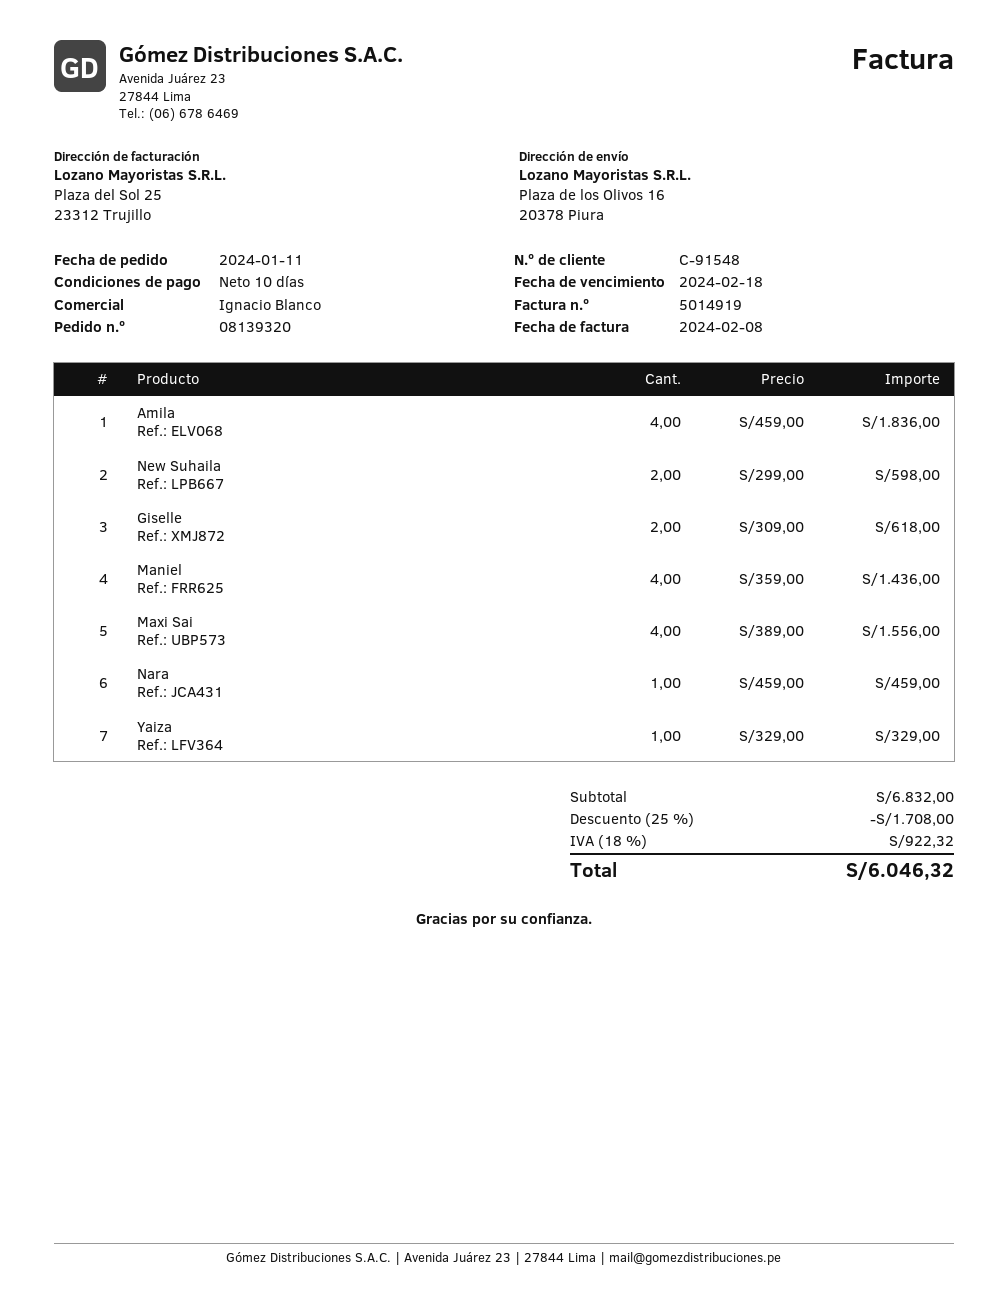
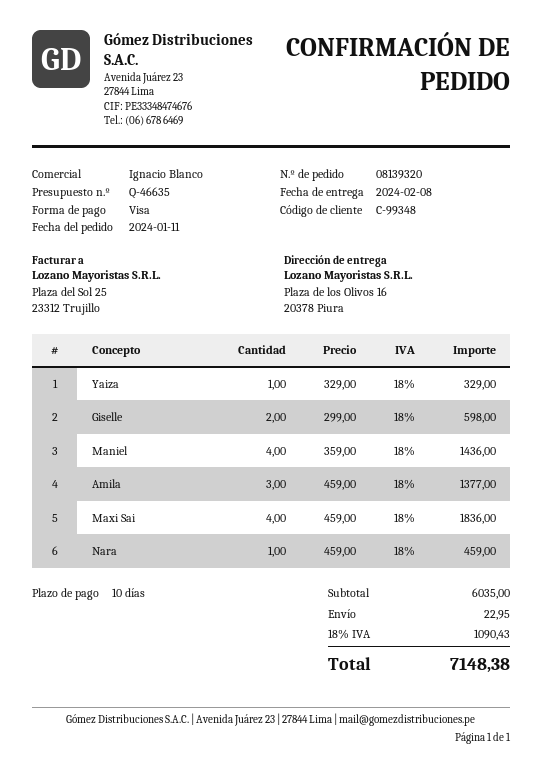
customer number: C-91548 -> C-99348
Amila: 4 x 459.00 = 1836.00 -> 3 x 459.00 = 1377.00
New Suhaila: 2 x 299.00 = 598.00 -> none
Giselle: 2 x 309.00 = 618.00 -> 2 x 299.00 = 598.00
Maxi Sai: 4 x 389.00 = 1556.00 -> 4 x 459.00 = 1836.00
subtotal: 6832.00 -> 6035.00
discount: 25% = 1708.00 -> none
shipping: none -> 22.95
tax: 18% = 922.32 -> 18% = 1090.43
total: 6046.32 -> 7148.38

